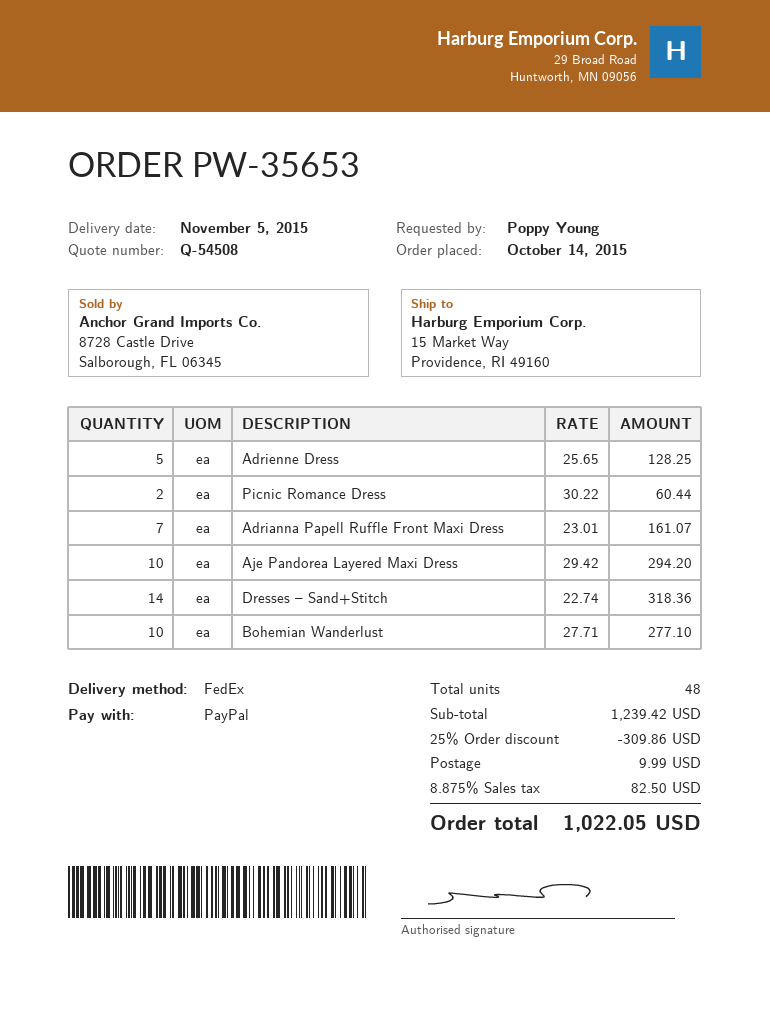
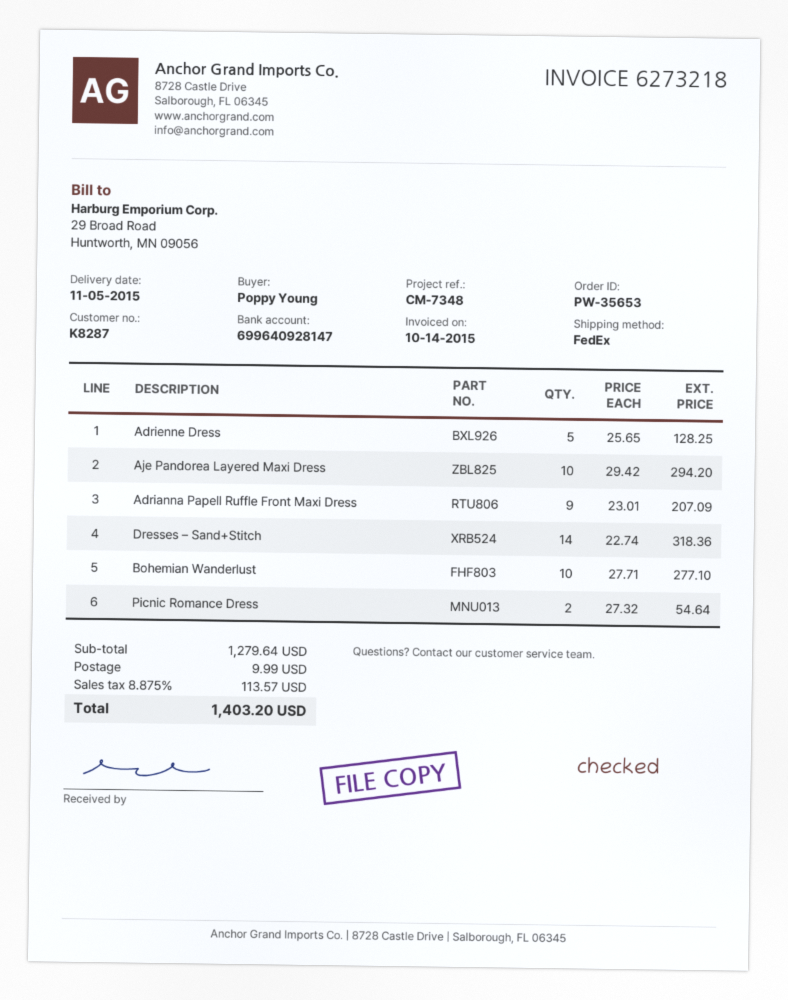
Picnic Romance Dress: 2 x 30.22 = 60.44 -> 2 x 27.32 = 54.64
Adrianna Papell Ruffle Front Maxi Dress: 7 x 23.01 = 161.07 -> 9 x 23.01 = 207.09
subtotal: 1239.42 -> 1279.64
discount: 25% = 309.86 -> none
tax: 8.875% = 82.50 -> 8.875% = 113.57
total: 1022.05 -> 1403.20

